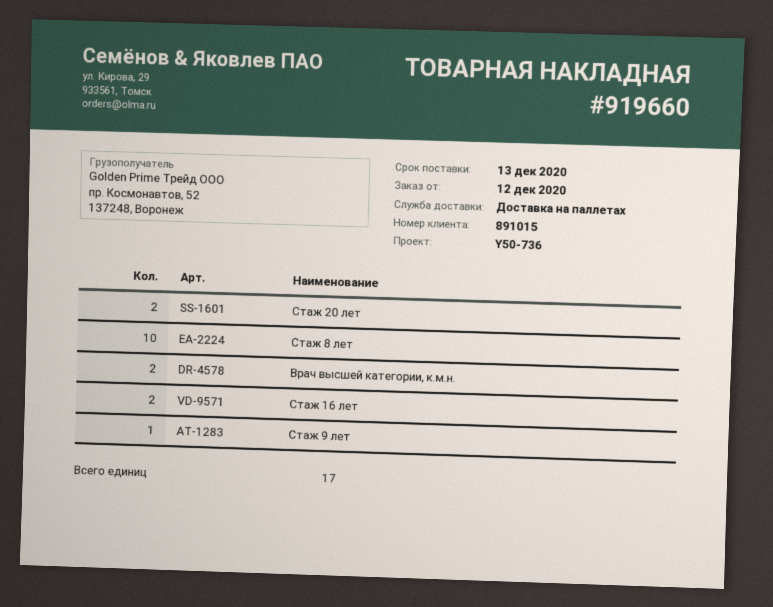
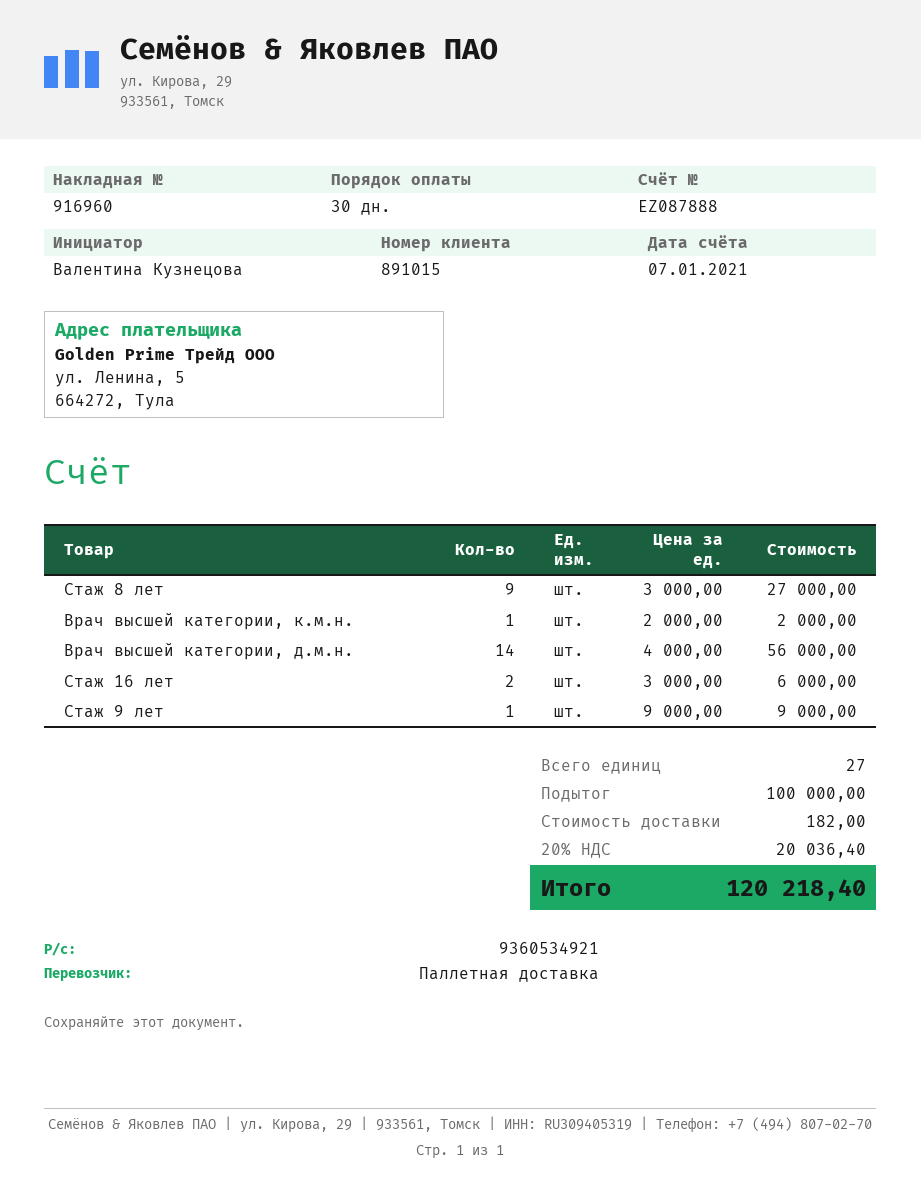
delivery note number: 919660 -> 916960
Стаж 20 лет: 2 -> none
Стаж 8 лет: 10 -> 9
Врач высшей категории, к.м.н.: 2 -> 1
Врач высшей категории, д.м.н.: none -> 14
total quantity: 17 -> 27

